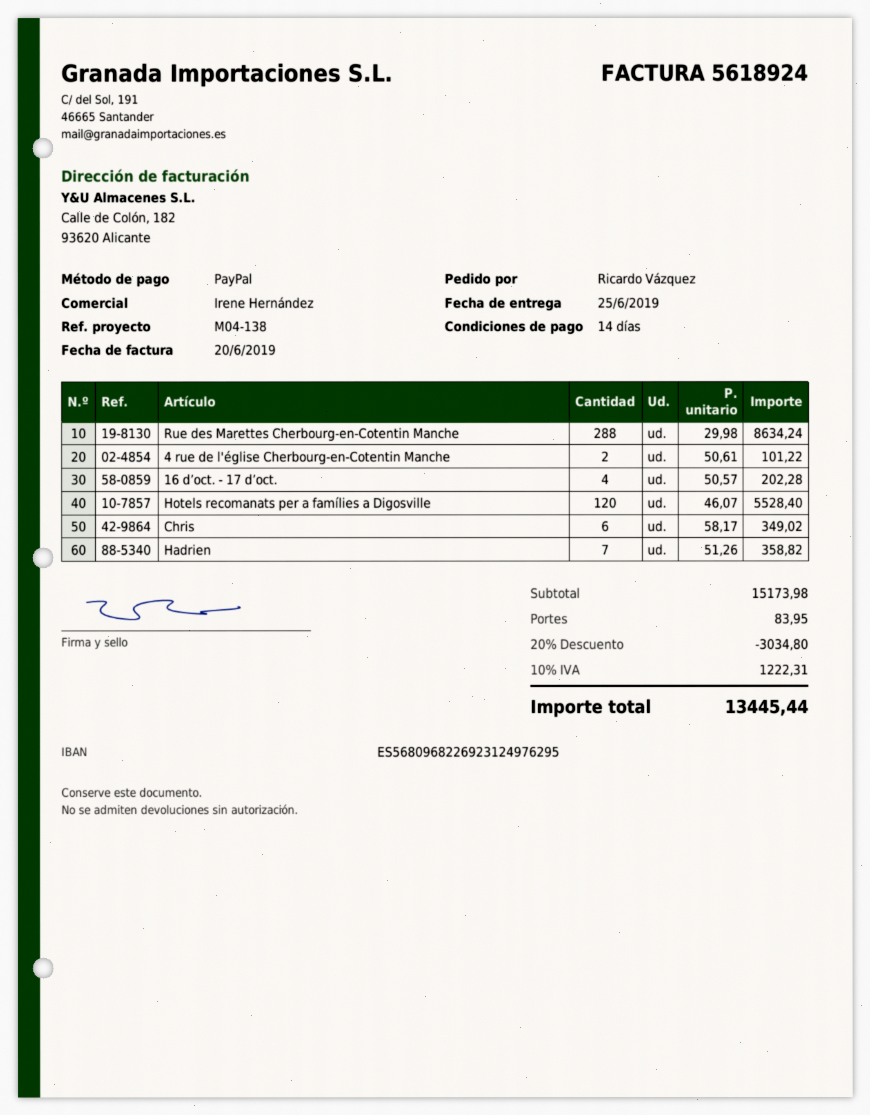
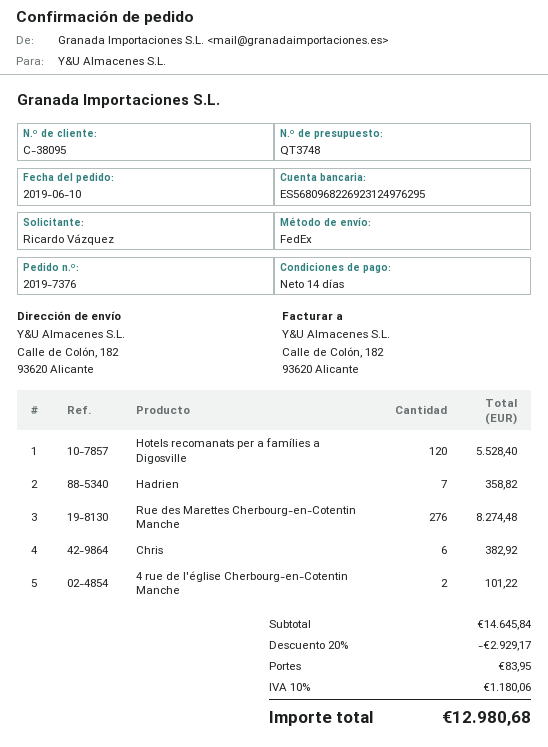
Rue des Marettes Cherbourg-en-Cotentin Manche: 288 for 8634.24 -> 276 for 8274.48
16 d’oct. - 17 d’oct.: 4 for 202.28 -> none
Chris: 6 for 349.02 -> 6 for 382.92
subtotal: 15173.98 -> 14645.84
discount: 20% = 3034.80 -> 20% = 2929.17
tax: 10% = 1222.31 -> 10% = 1180.06
total: 13445.44 -> 12980.68

